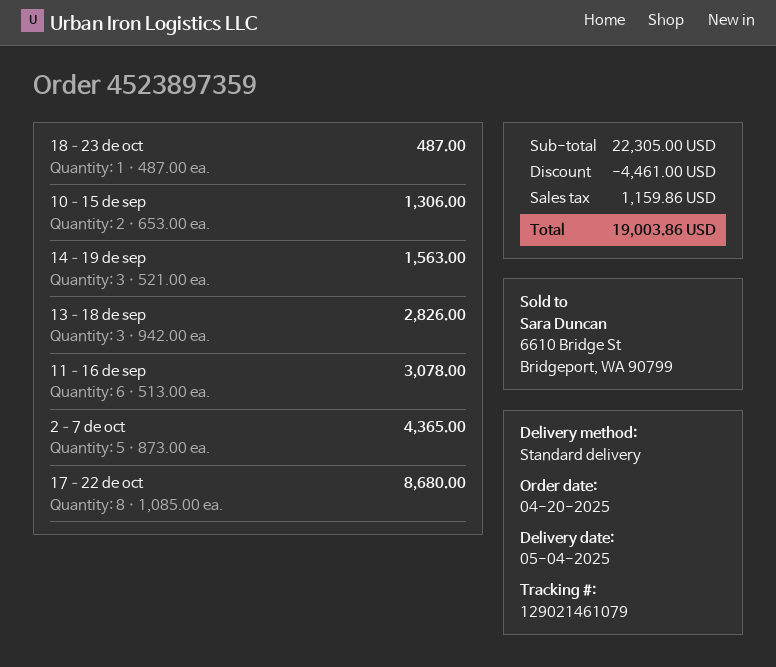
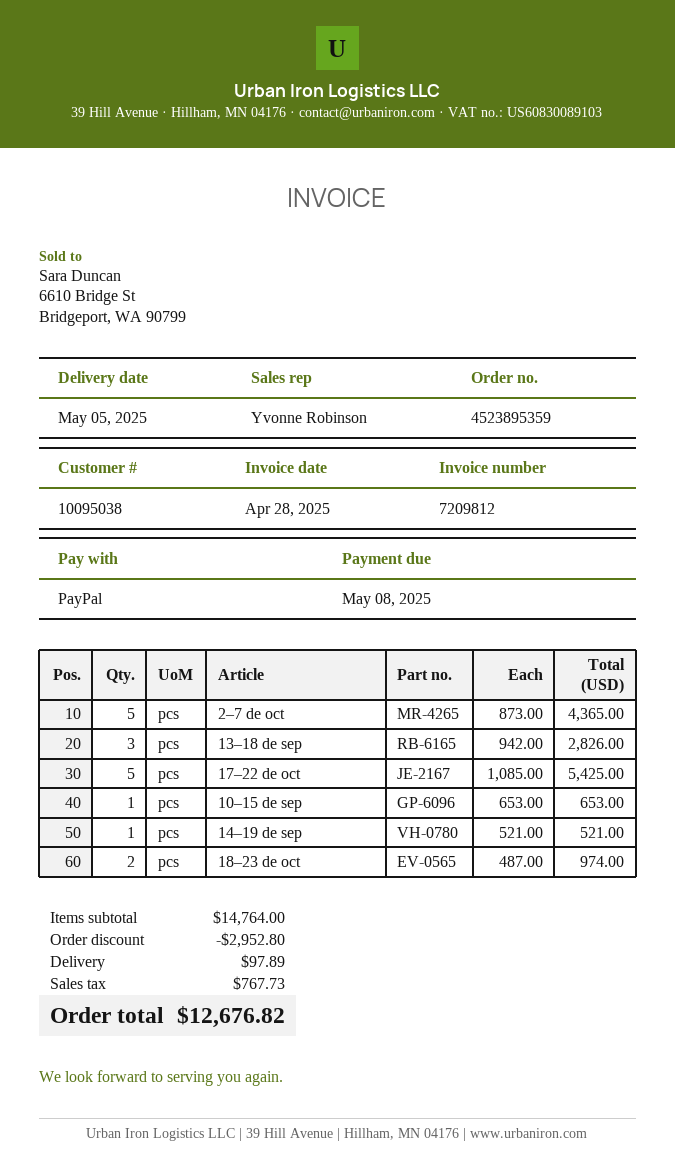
order number: 4523897359 -> 4523895359
delivery date: 2025-05-04 -> 2025-05-05
18–23 de oct: 1 x 487.00 = 487.00 -> 2 x 487.00 = 974.00
10–15 de sep: 2 x 653.00 = 1306.00 -> 1 x 653.00 = 653.00
14–19 de sep: 3 x 521.00 = 1563.00 -> 1 x 521.00 = 521.00
11–16 de sep: 6 x 513.00 = 3078.00 -> none
17–22 de oct: 8 x 1085.00 = 8680.00 -> 5 x 1085.00 = 5425.00
subtotal: 22305.00 -> 14764.00
discount: 4461.00 -> 2952.80
shipping: none -> 97.89
tax: 1159.86 -> 767.73
total: 19003.86 -> 12676.82

